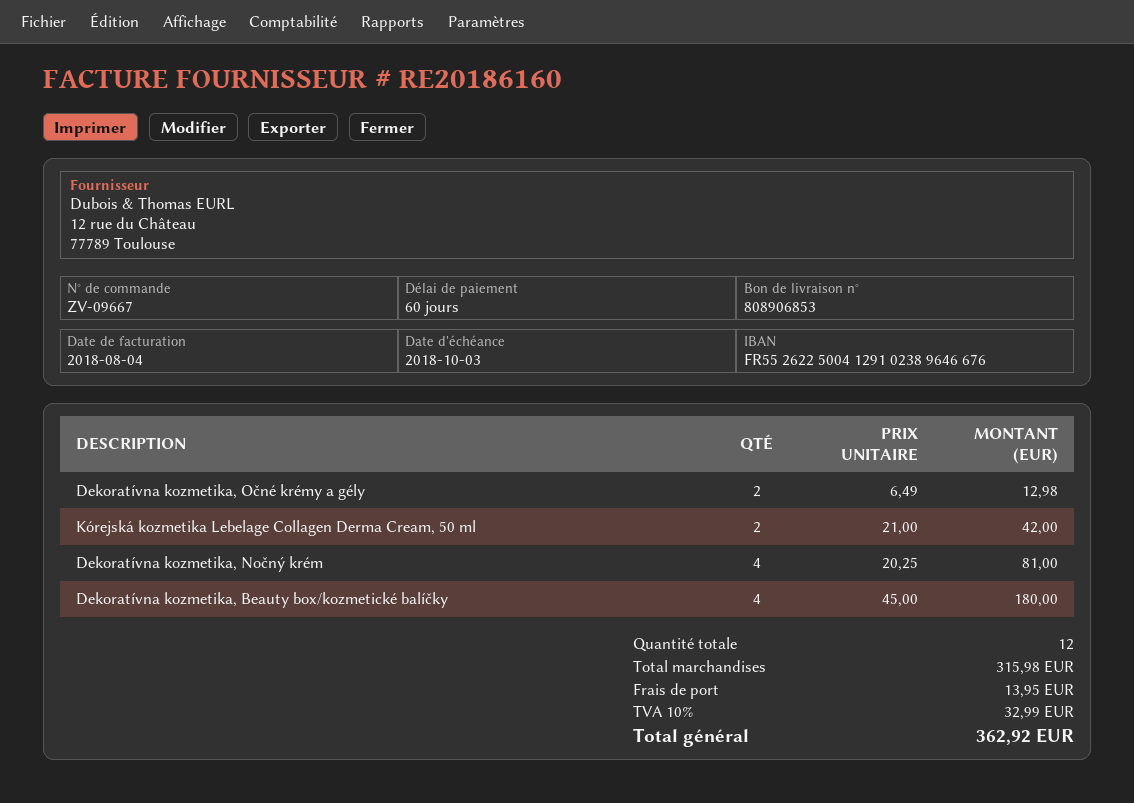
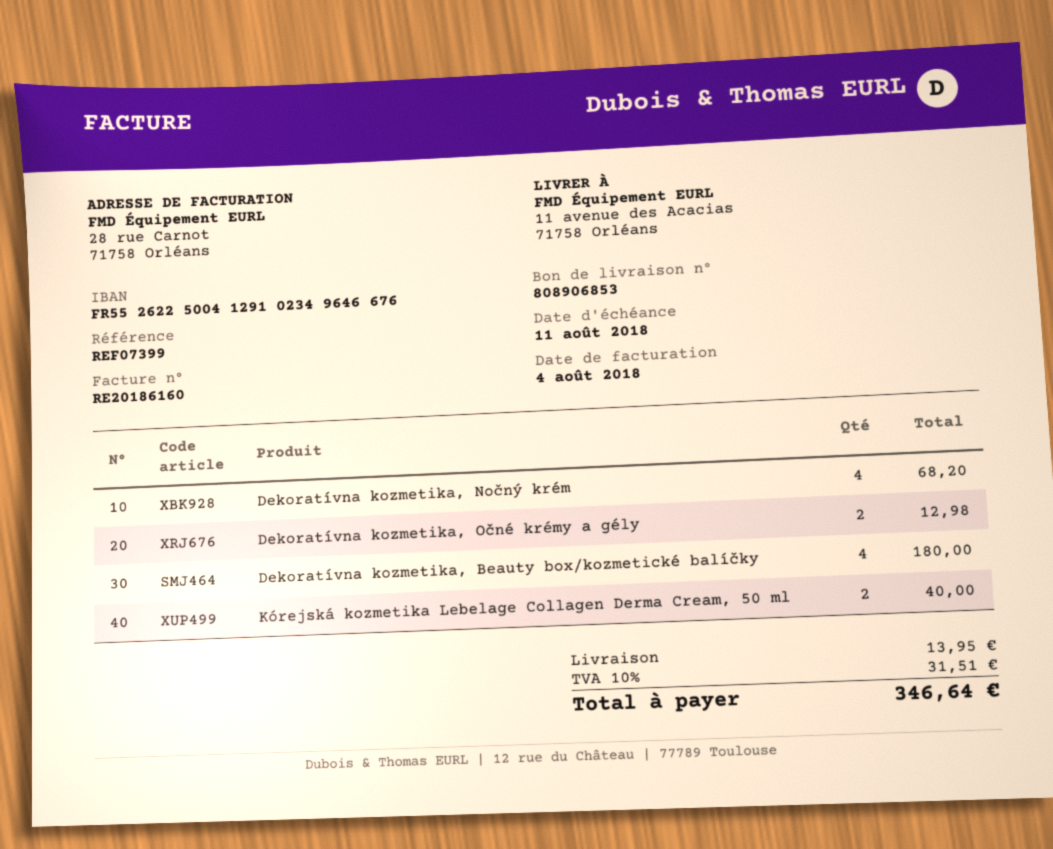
due date: 2018-10-03 -> 2018-08-11
bank account: FR5526225004129102389646676 -> FR5526225004129102349646676
Kórejská kozmetika Lebelage Collagen Derma Cream, 50 ml: 2 for 42.00 -> 2 for 40.00
Dekoratívna kozmetika, Nočný krém: 4 for 81.00 -> 4 for 68.20
tax: 10% = 32.99 -> 10% = 31.51
total: 362.92 -> 346.64

